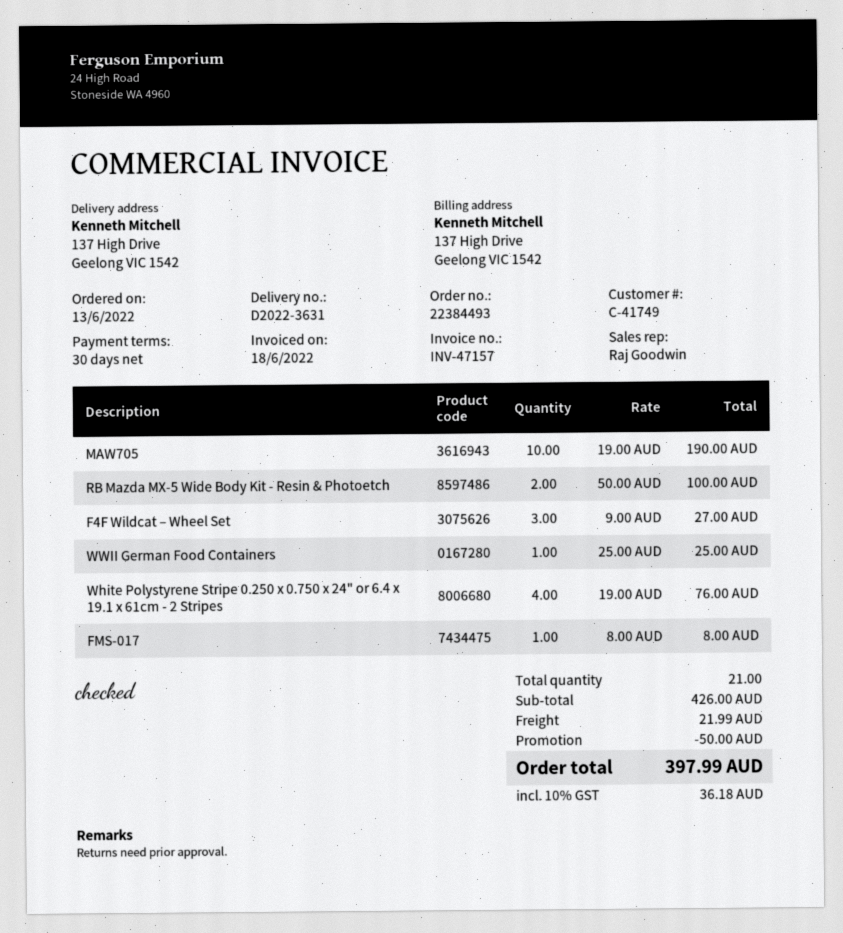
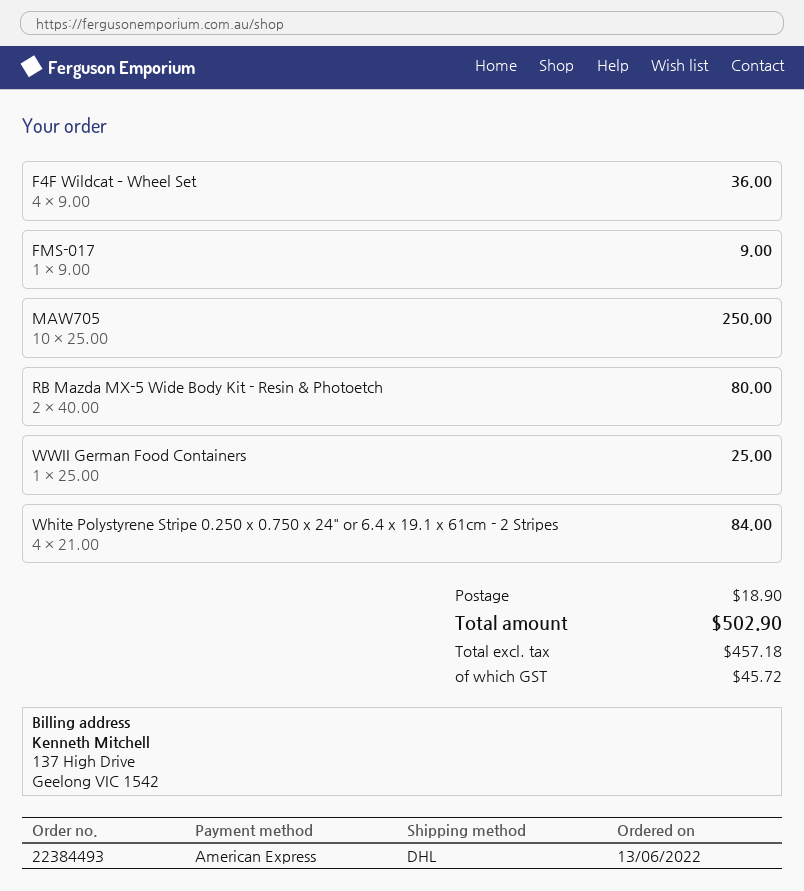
MAW705: 10 x 19.00 = 190.00 -> 10 x 25.00 = 250.00
RB Mazda MX-5 Wide Body Kit - Resin & Photoetch: 2 x 50.00 = 100.00 -> 2 x 40.00 = 80.00
F4F Wildcat – Wheel Set: 3 x 9.00 = 27.00 -> 4 x 9.00 = 36.00
White Polystyrene Stripe 0.250 x 0.750 x 24" or 6.4 x 19.1 x 61cm - 2 Stripes: 4 x 19.00 = 76.00 -> 4 x 21.00 = 84.00
FMS-017: 1 x 8.00 = 8.00 -> 1 x 9.00 = 9.00
discount: 50.00 -> none
shipping: 21.99 -> 18.90
tax: 36.18 -> 45.72
total: 397.99 -> 502.90

